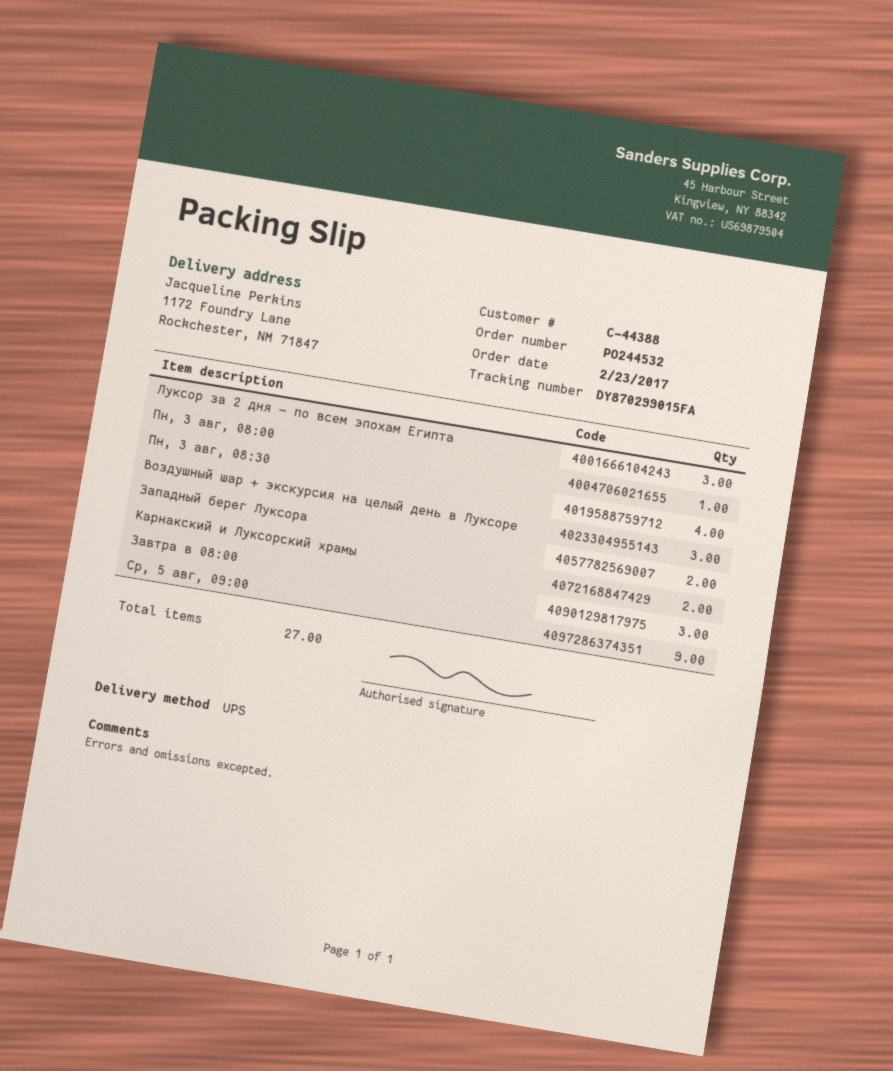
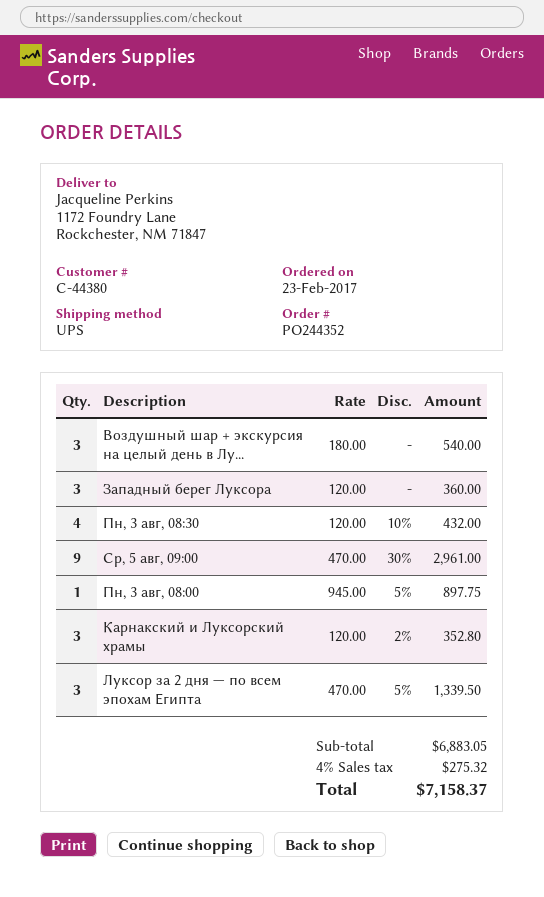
order number: PO244532 -> PO244352
customer number: C-44388 -> C-44380
Западный берег Луксора: 2 -> 3
Карнакский и Луксорский храмы: 2 -> 3
Завтра в 08:00: 3 -> none

